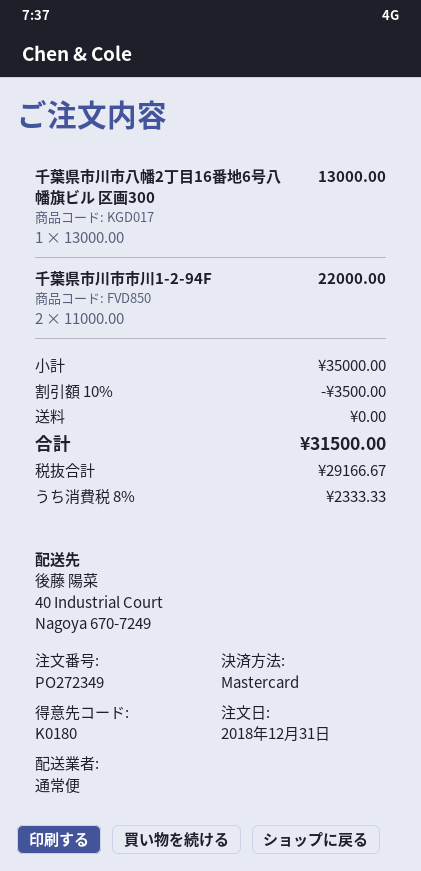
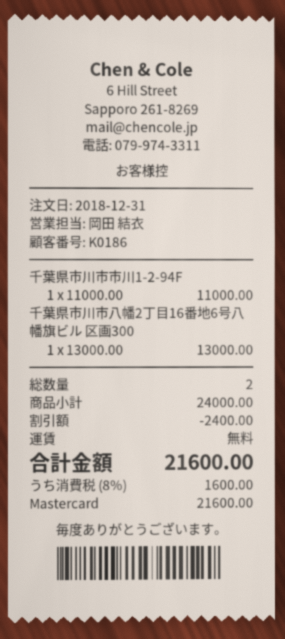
customer number: K0180 -> K0186
千葉県市川市市川1-2-94F: 2 x 11000.00 = 22000.00 -> 1 x 11000.00 = 11000.00
subtotal: 35000.00 -> 24000.00
discount: 3500.00 -> 2400.00
tax: 8% = 2333.33 -> 8% = 1600.00
total: 31500.00 -> 21600.00

